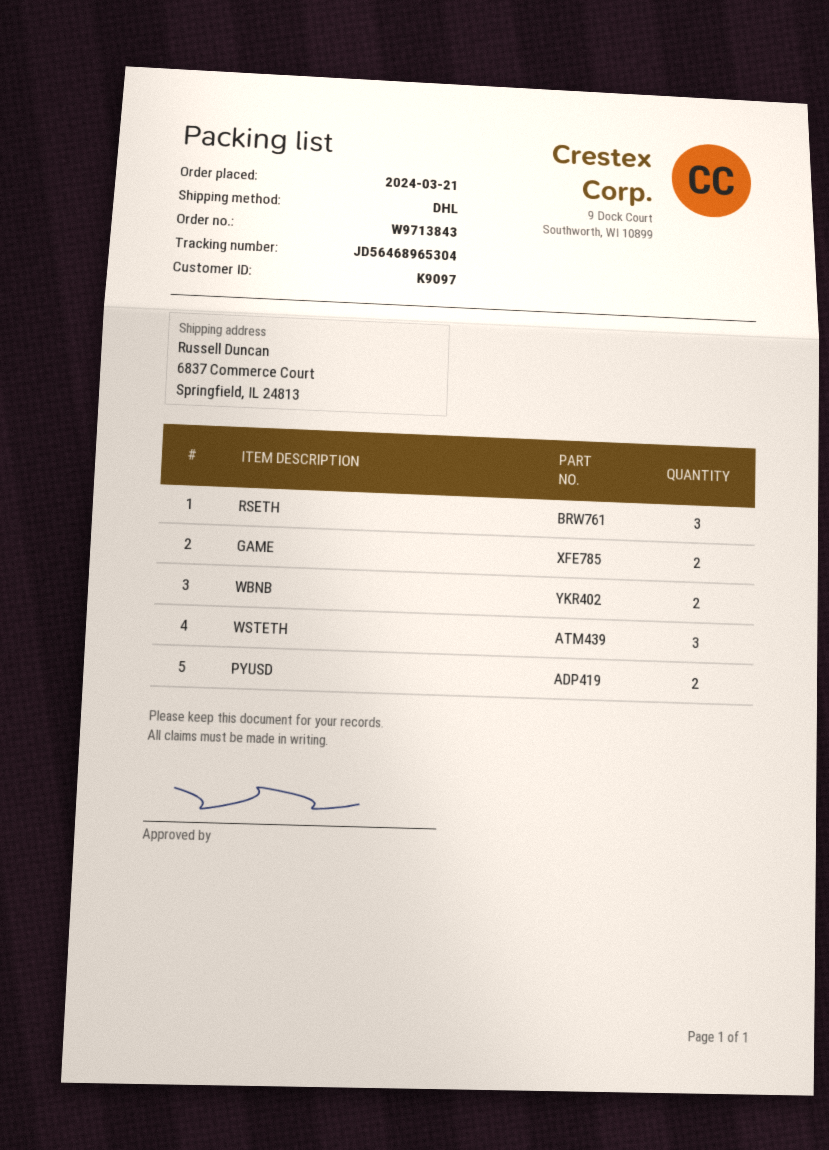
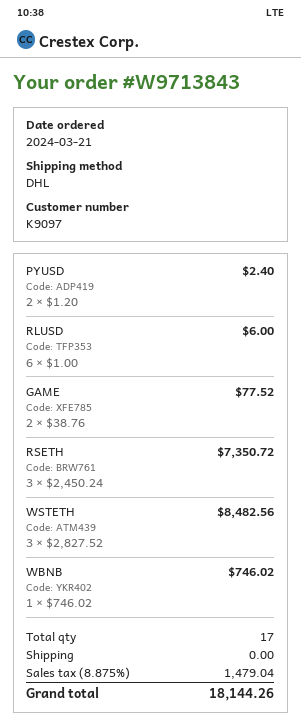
WBNB: 2 -> 1
RLUSD: none -> 6

